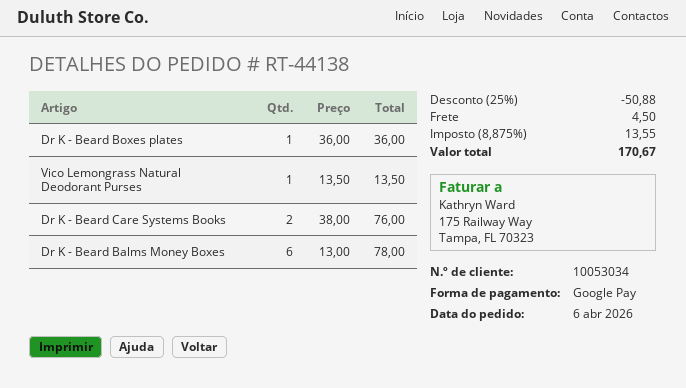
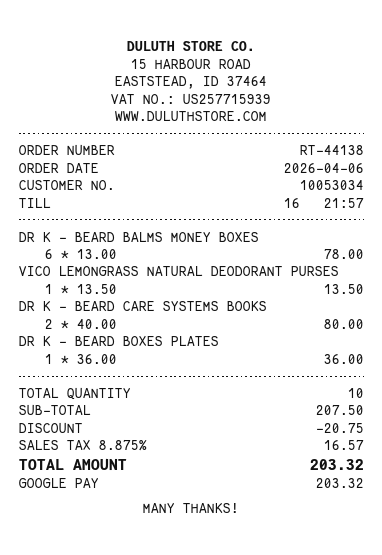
Dr K - Beard Care Systems Books: 2 x 38.00 = 76.00 -> 2 x 40.00 = 80.00
discount: 50.88 -> 20.75
shipping: 4.50 -> none
tax: 8.875% = 13.55 -> 8.875% = 16.57
total: 170.67 -> 203.32

